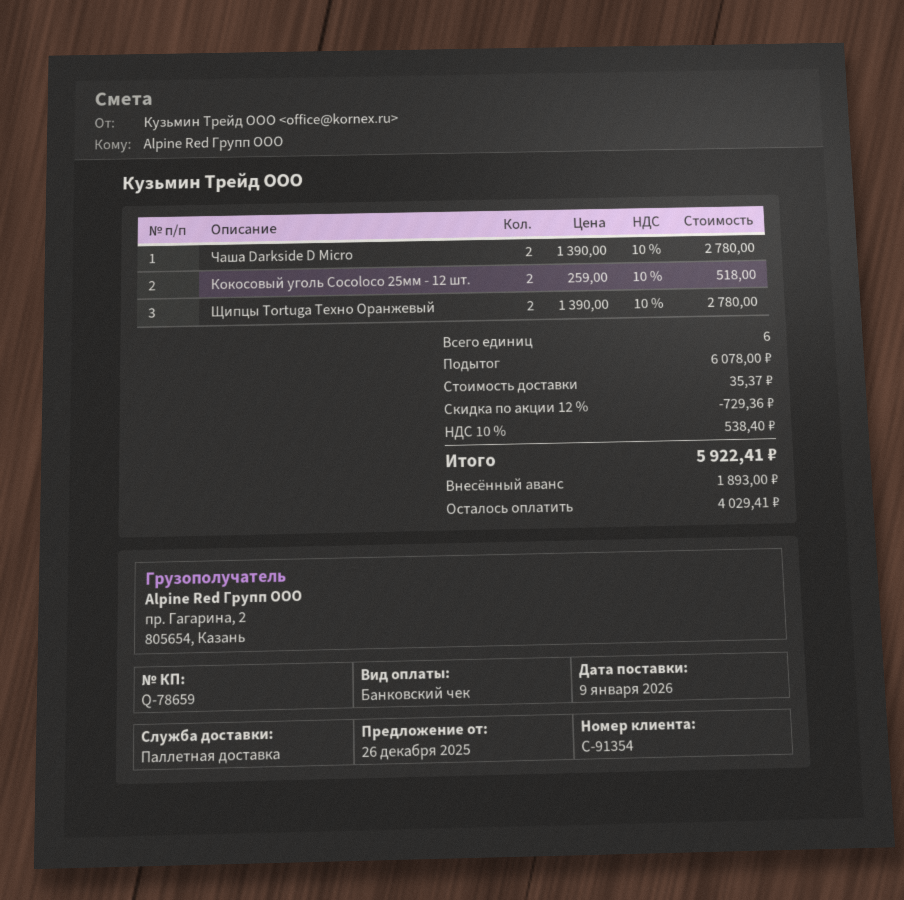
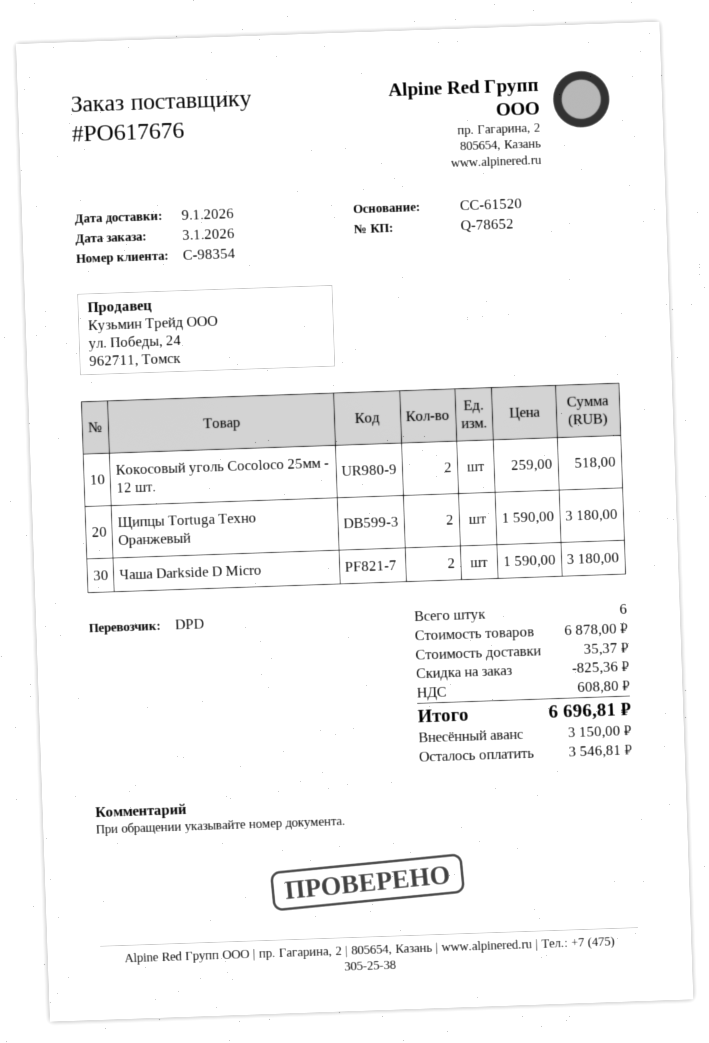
quote number: Q-78659 -> Q-78652
customer number: C-91354 -> C-98354
shipping method: pallet freight -> DPD
Чаша Darkside D Micro: 2 x 1390.00 = 2780.00 -> 2 x 1590.00 = 3180.00
Щипцы Tortuga Техно Оранжевый: 2 x 1390.00 = 2780.00 -> 2 x 1590.00 = 3180.00
subtotal: 6078.00 -> 6878.00
discount: 729.36 -> 825.36
tax: 538.40 -> 608.80
total: 5922.41 -> 6696.81
deposit: 1893.00 -> 3150.00
balance: 4029.41 -> 3546.81

